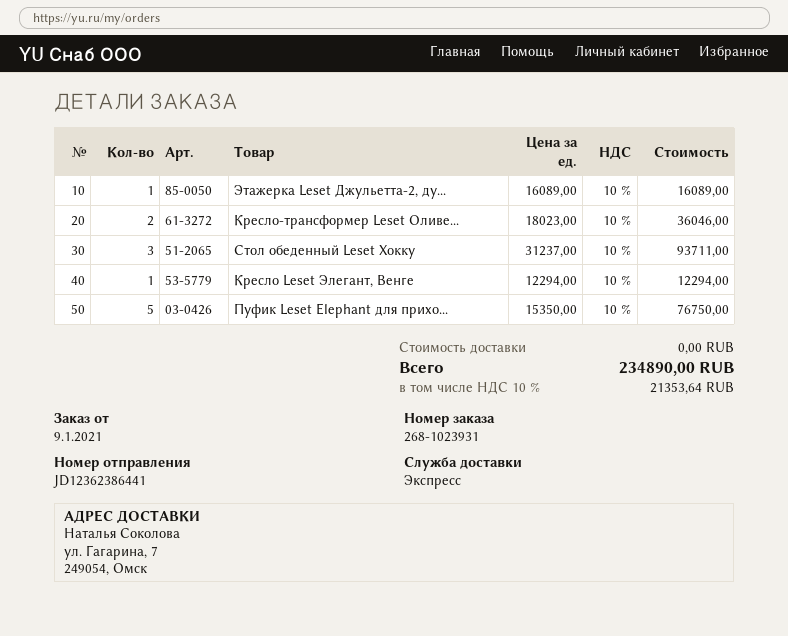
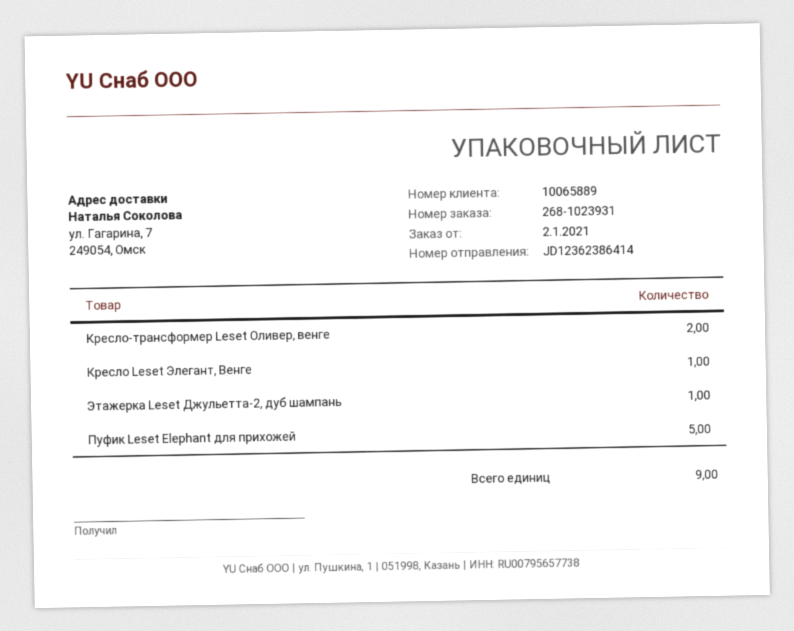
order date: 2021-01-09 -> 2021-01-02
tracking number: JD12362386441 -> JD12362386414
Стол обеденный Leset Хокку: 3 -> none

